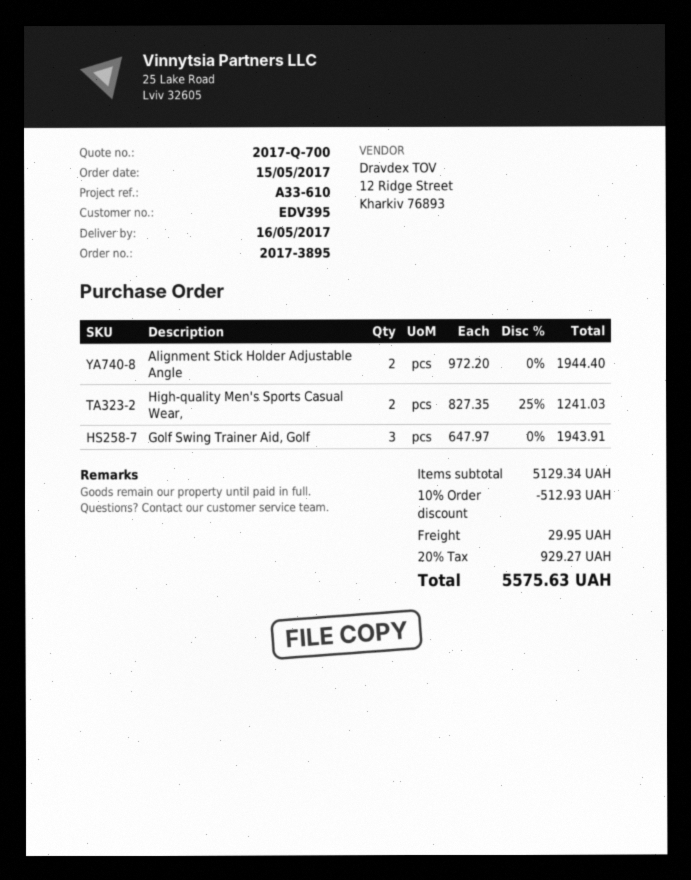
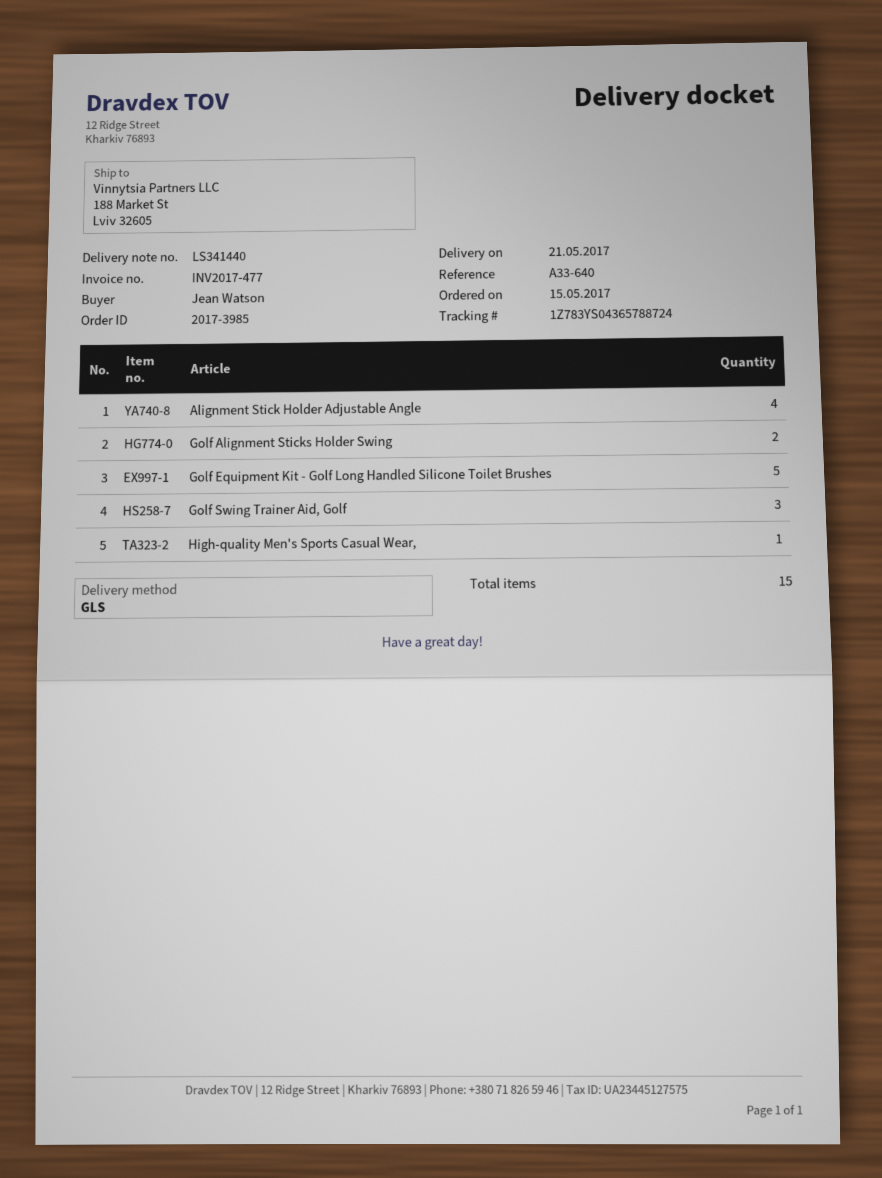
order number: 2017-3895 -> 2017-3985
delivery date: 2017-05-16 -> 2017-05-21
reference: A33-610 -> A33-640
Alignment Stick Holder Adjustable Angle: 2 -> 4
High-quality Men's Sports Casual Wear,: 2 -> 1
Golf Alignment Sticks Holder Swing: none -> 2
Golf Equipment Kit - Golf Long Handled Silicone Toilet Brushes: none -> 5

